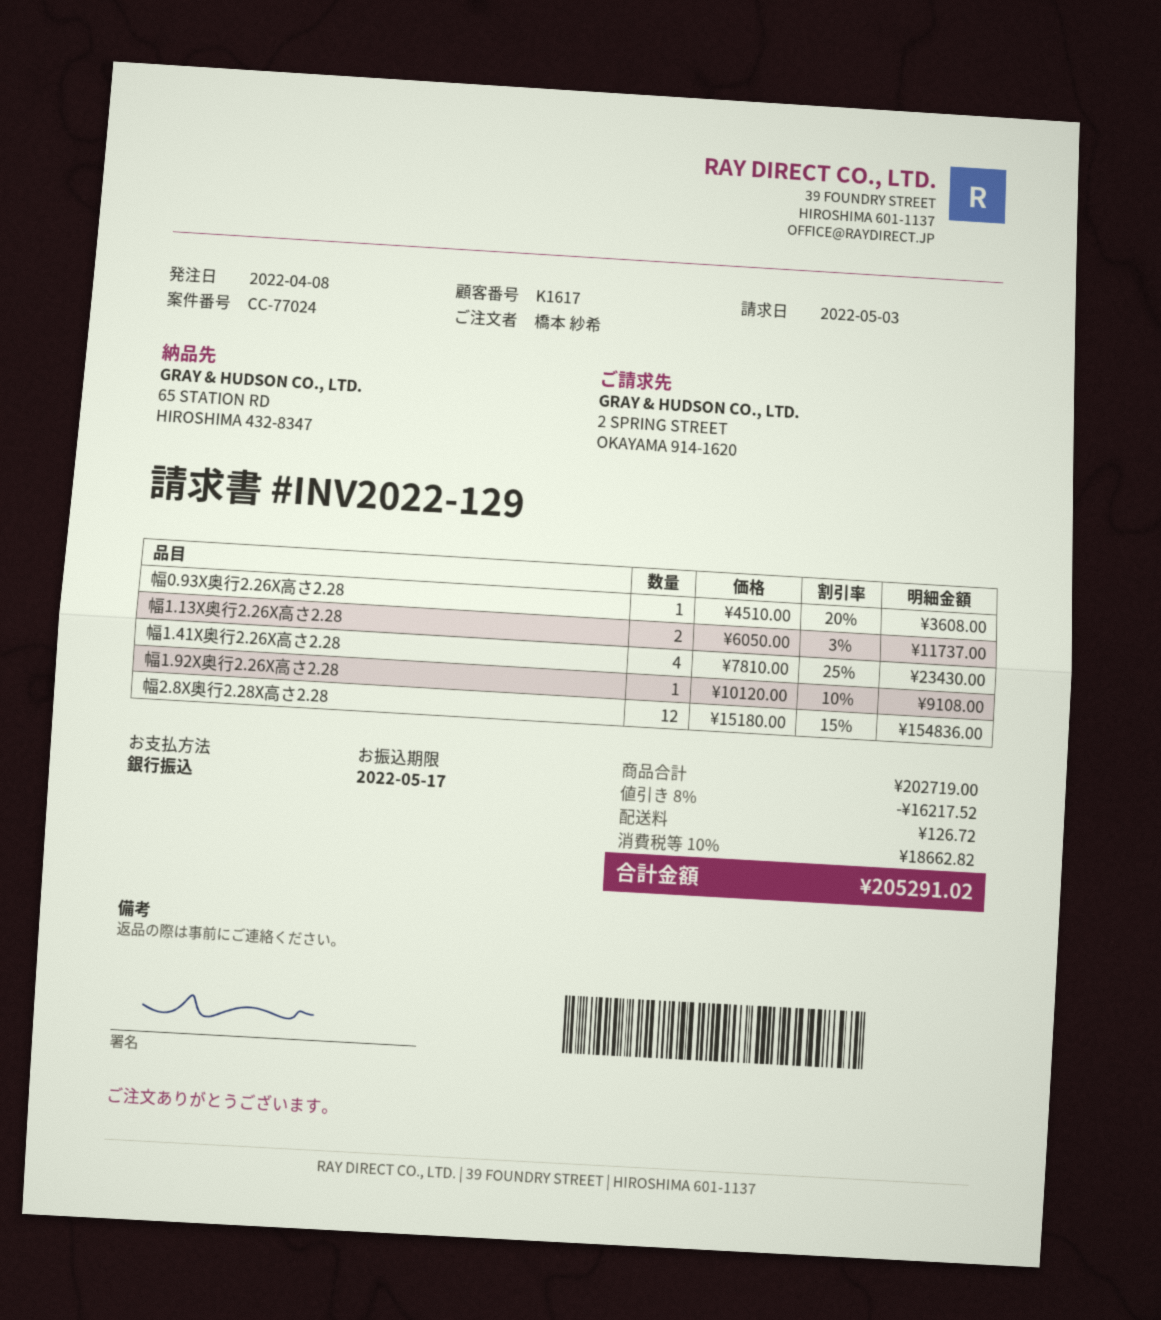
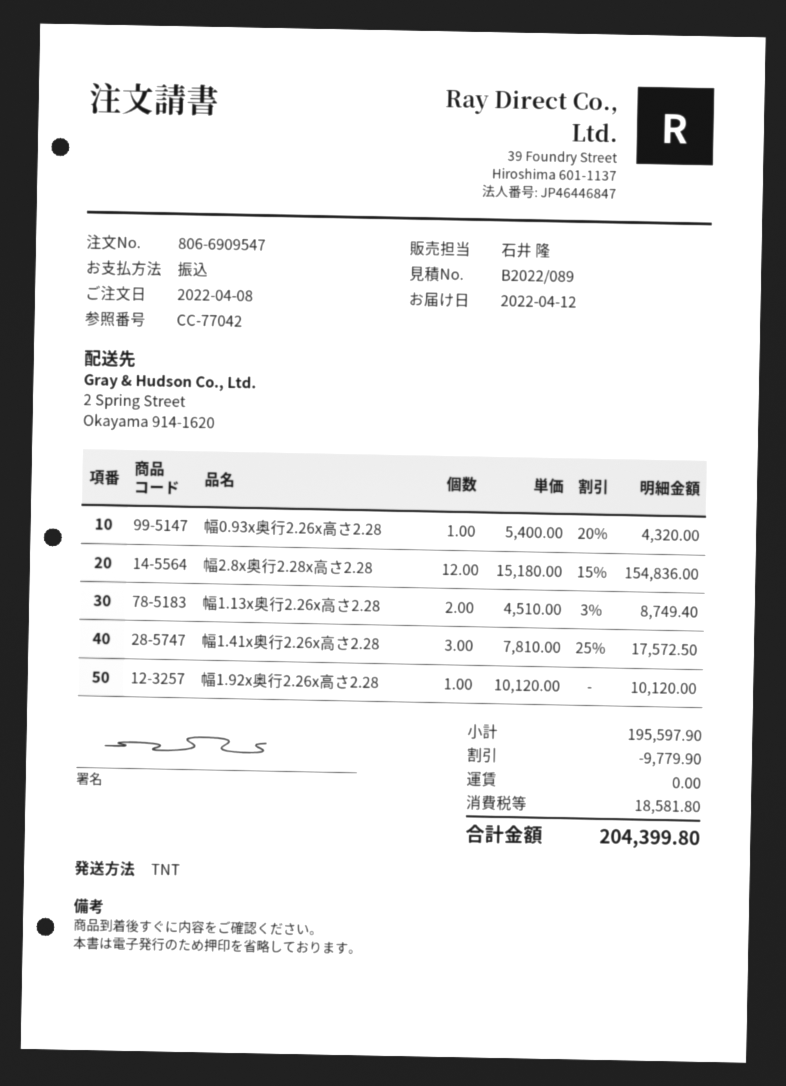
reference: CC-77024 -> CC-77042
ship to: 65 STATION RD, HIROSHIMA 432-8347 -> 2 Spring Street, Okayama 914-1620
幅0.93X奥行2.26X高さ2.28: 1 x 4510.00 - 20% = 3608.00 -> 1 x 5400.00 - 20% = 4320.00
幅1.13X奥行2.26X高さ2.28: 2 x 6050.00 - 3% = 11737.00 -> 2 x 4510.00 - 3% = 8749.40
幅1.41X奥行2.26X高さ2.28: 4 x 7810.00 - 25% = 23430.00 -> 3 x 7810.00 - 25% = 17572.50
幅1.92X奥行2.26X高さ2.28: 1 x 10120.00 - 10% = 9108.00 -> 1 x 10120.00 = 10120.00
subtotal: 202719.00 -> 195597.90
discount: 16217.52 -> 9779.90
shipping: 126.72 -> 0.00
tax: 18662.82 -> 18581.80
total: 205291.02 -> 204399.80

